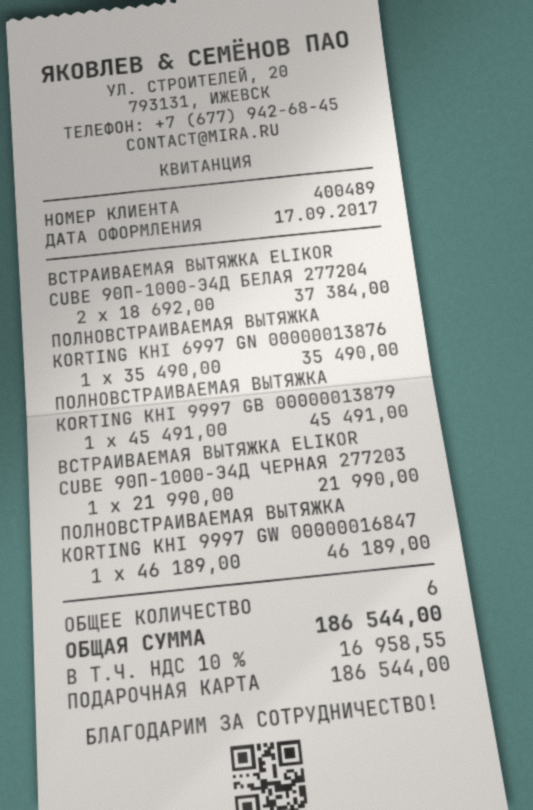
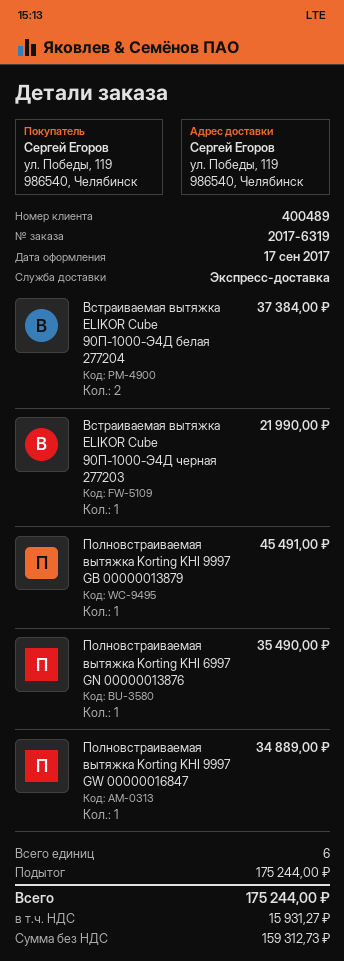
ПОЛНОВСТРАИВАЕМАЯ ВЫТЯЖКА KORTING KHI 9997 GW 00000016847: 1 for 46189.00 -> 1 for 34889.00
tax: 16958.55 -> 15931.27
total: 186544.00 -> 175244.00

